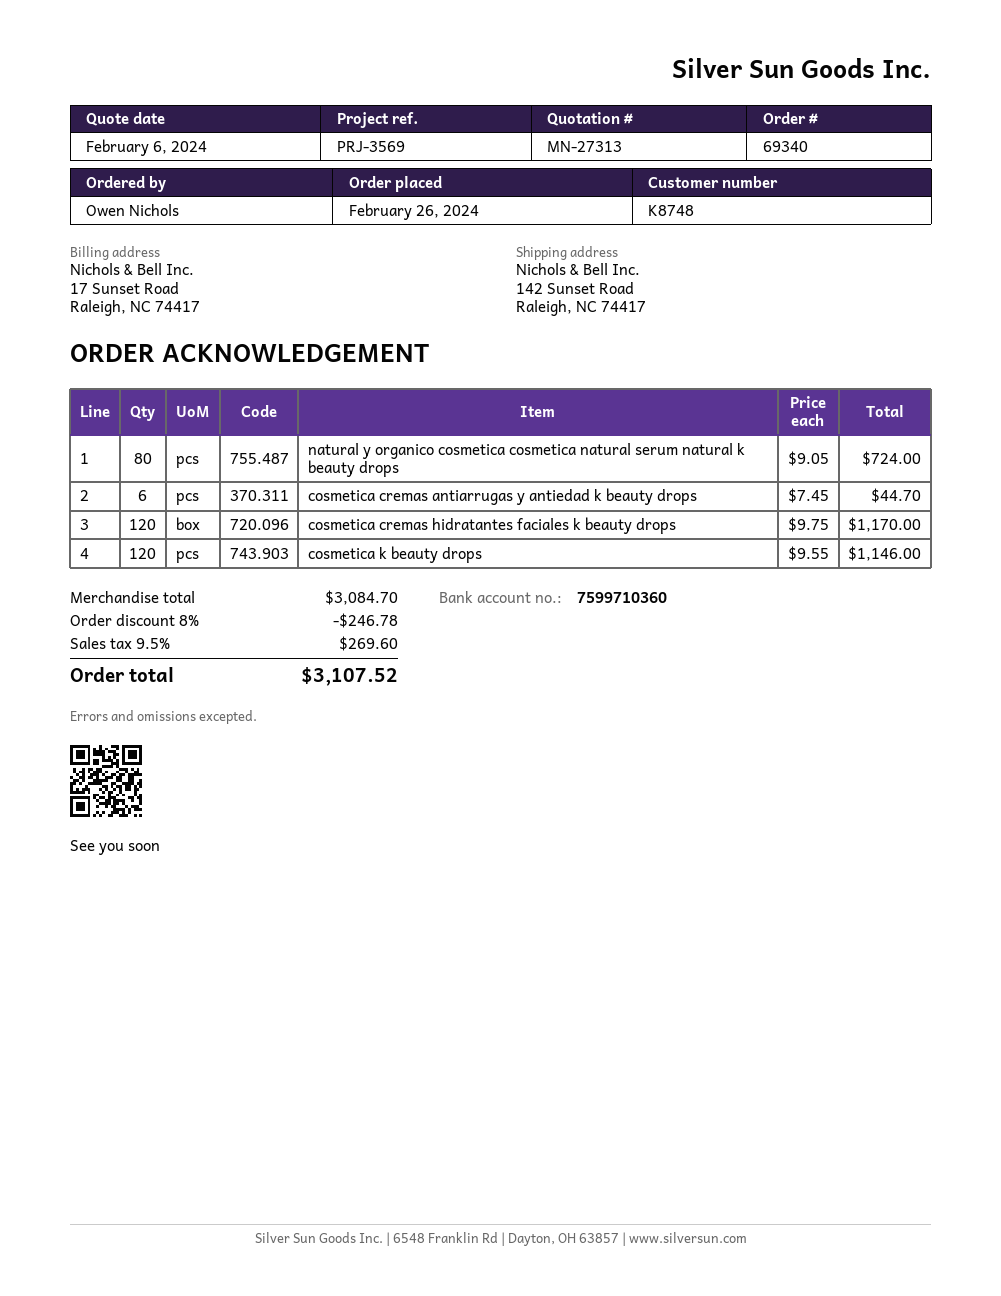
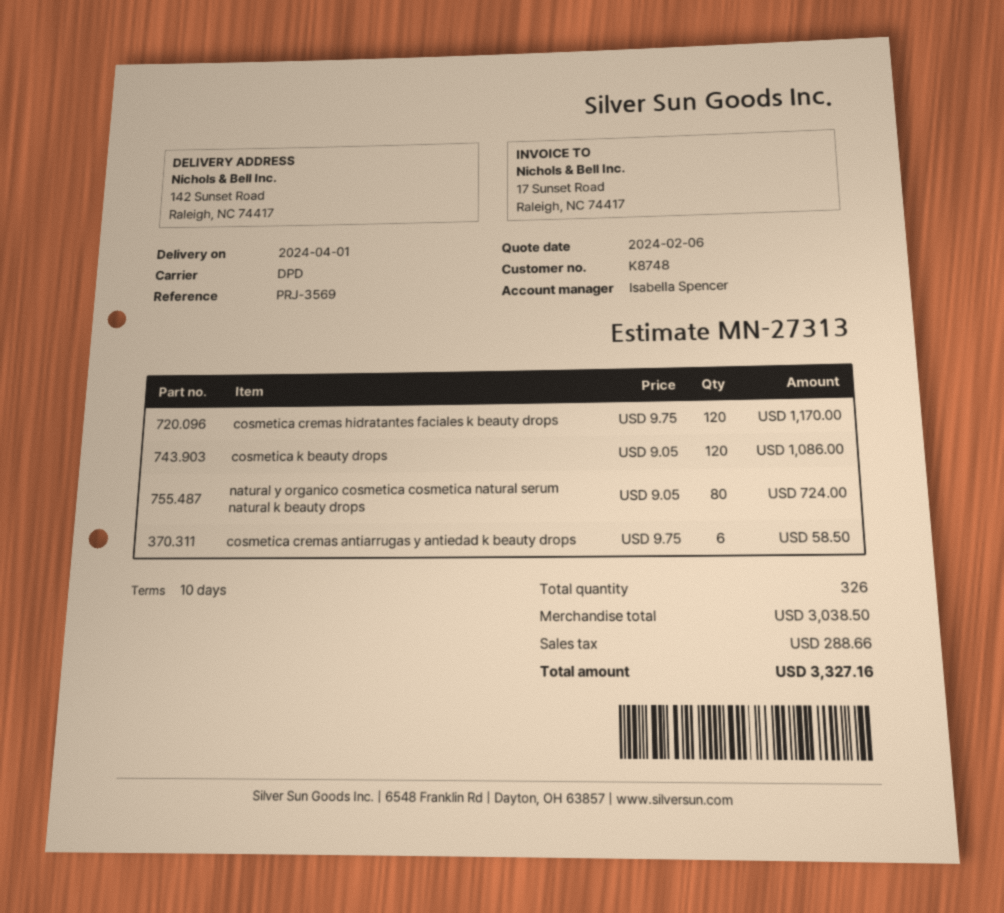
cosmetica cremas antiarrugas y antiedad k beauty drops: 6 x 7.45 = 44.70 -> 6 x 9.75 = 58.50
cosmetica k beauty drops: 120 x 9.55 = 1146.00 -> 120 x 9.05 = 1086.00
subtotal: 3084.70 -> 3038.50
discount: 8% = 246.78 -> none
tax: 269.60 -> 288.66
total: 3107.52 -> 3327.16

